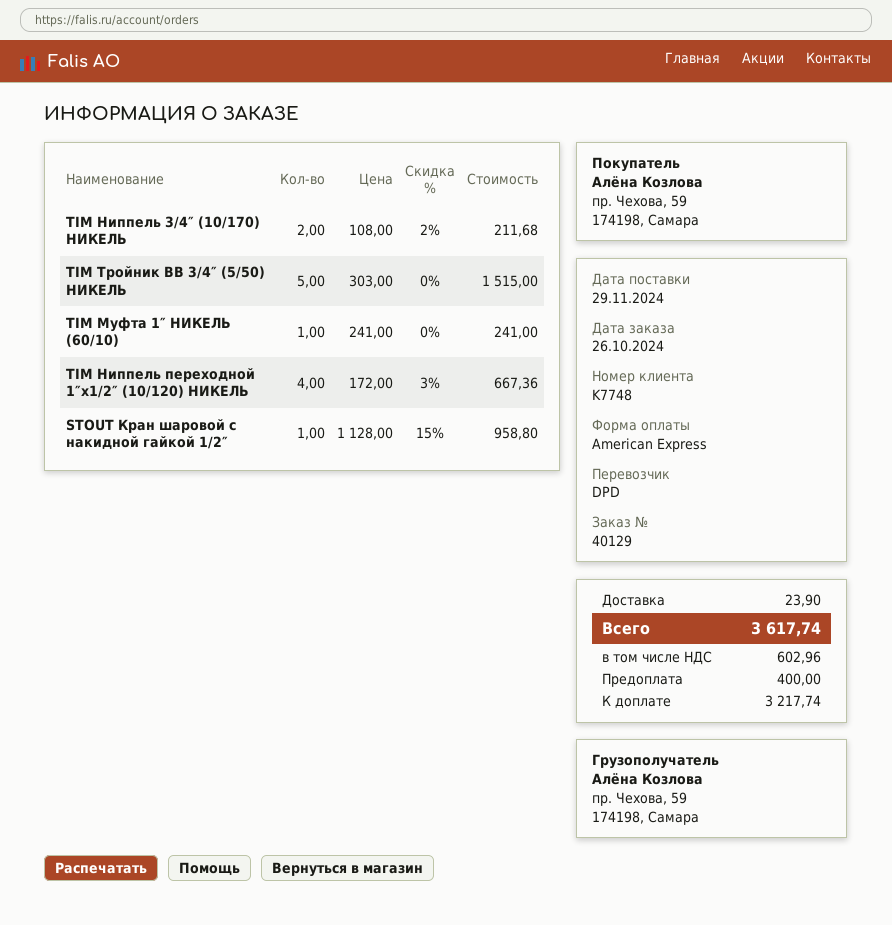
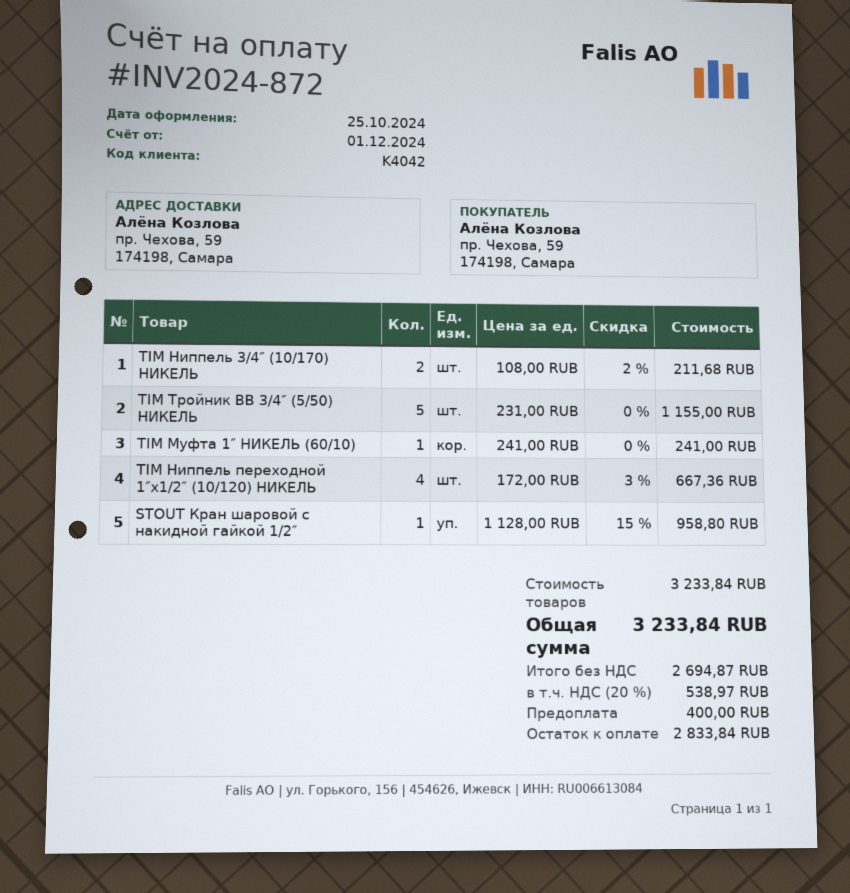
order date: 2024-10-26 -> 2024-10-25
customer number: K7748 -> K4042
TIM Тройник ВВ 3/4″ (5/50) НИКЕЛЬ: 5 x 303.00 = 1515.00 -> 5 x 231.00 = 1155.00
shipping: 23.90 -> none
tax: 602.96 -> 538.97
total: 3617.74 -> 3233.84
balance: 3217.74 -> 2833.84

